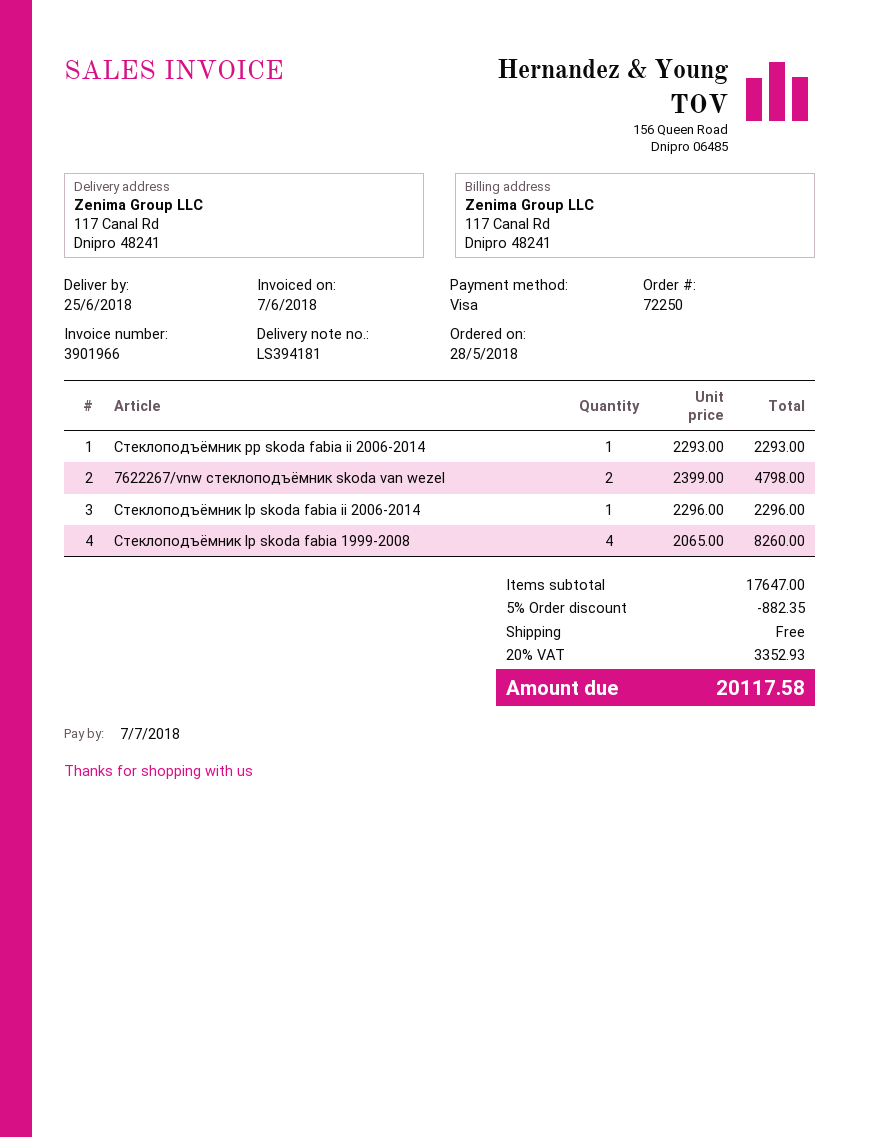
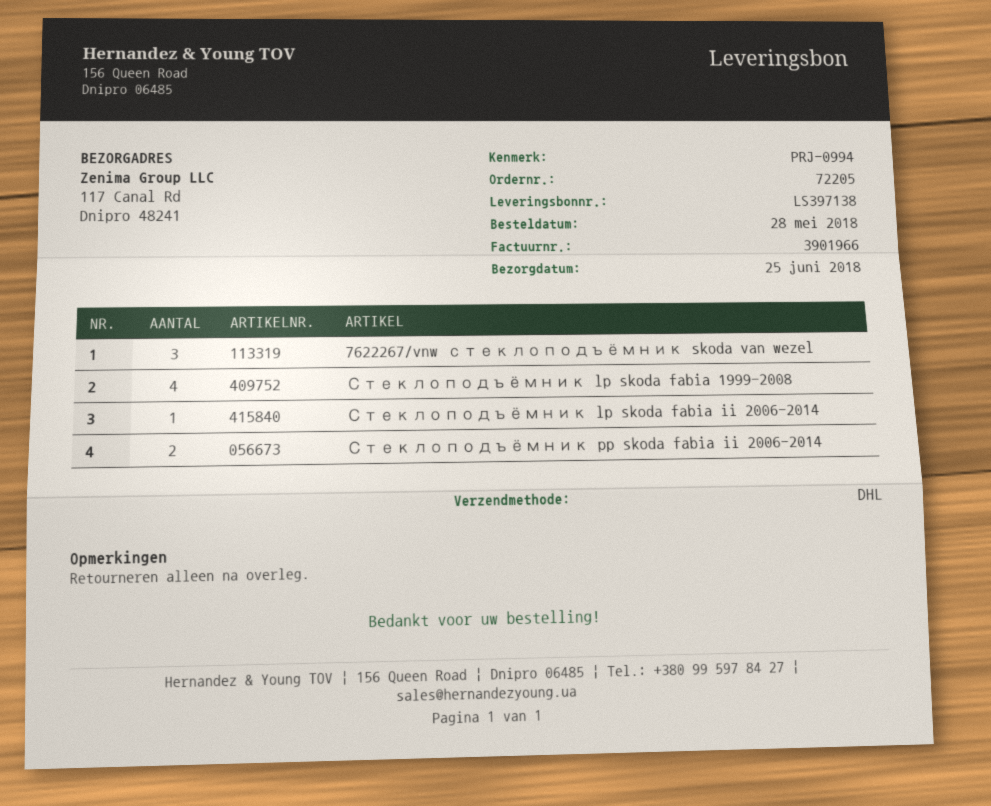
order number: 72250 -> 72205
delivery note number: LS394181 -> LS397138
Стеклоподъёмник pp skoda fabia ii 2006-2014: 1 -> 2
7622267/vnw стеклоподъёмник skoda van wezel: 2 -> 3

